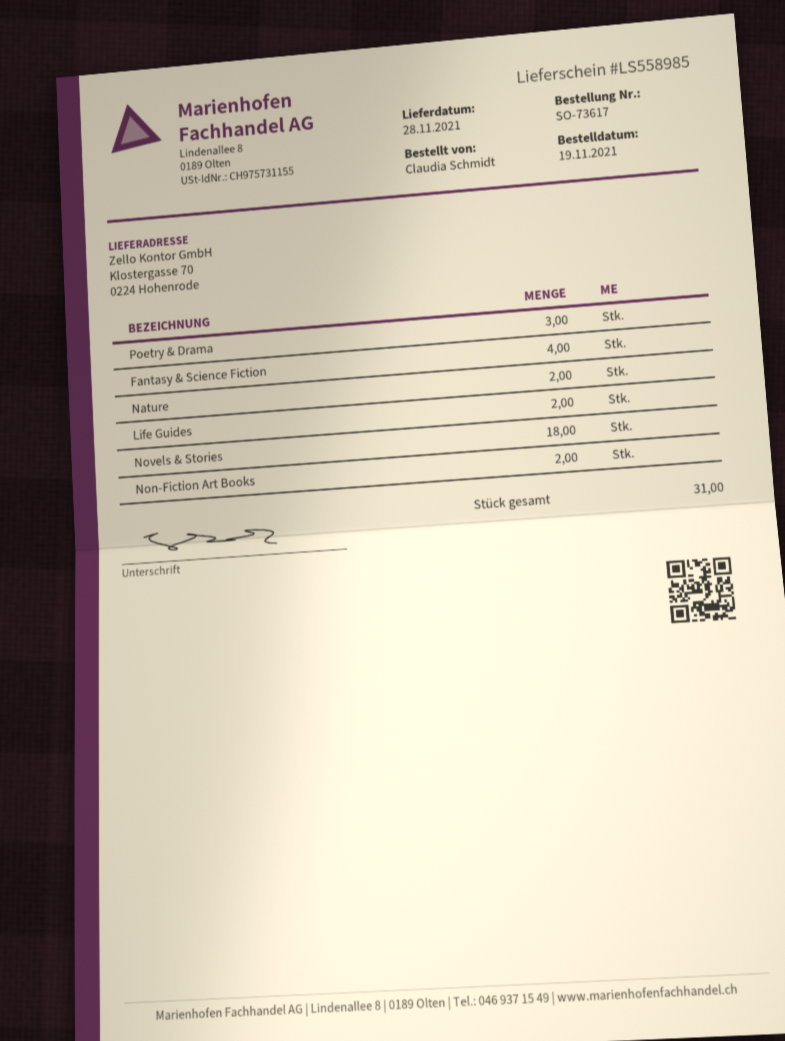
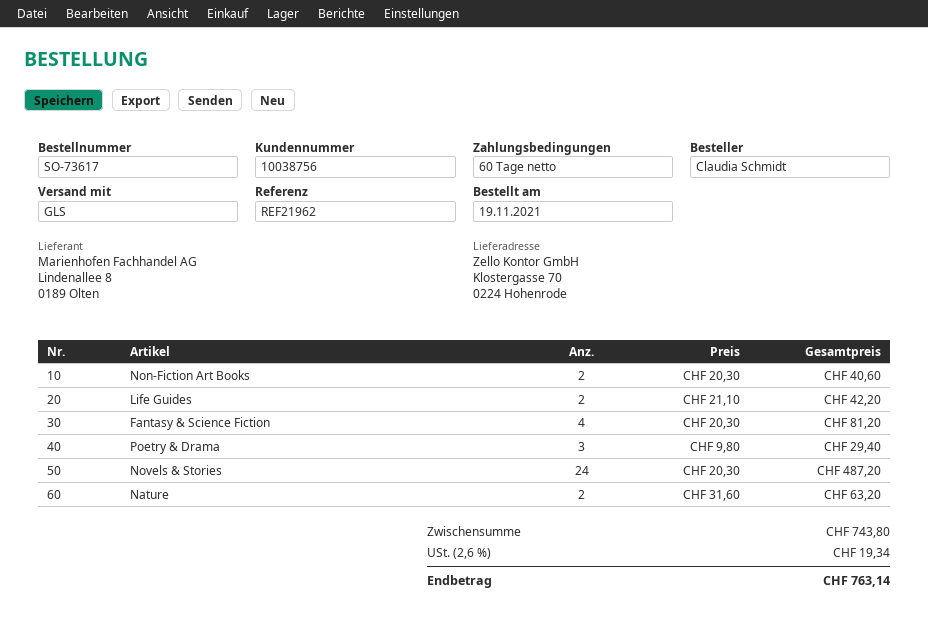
Novels & Stories: 18 -> 24

